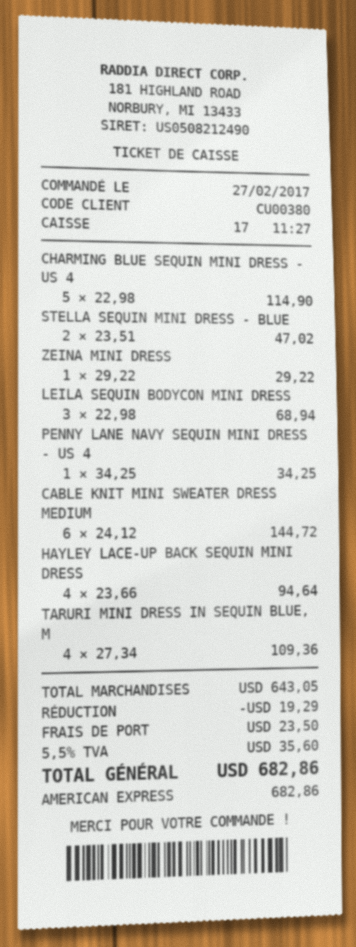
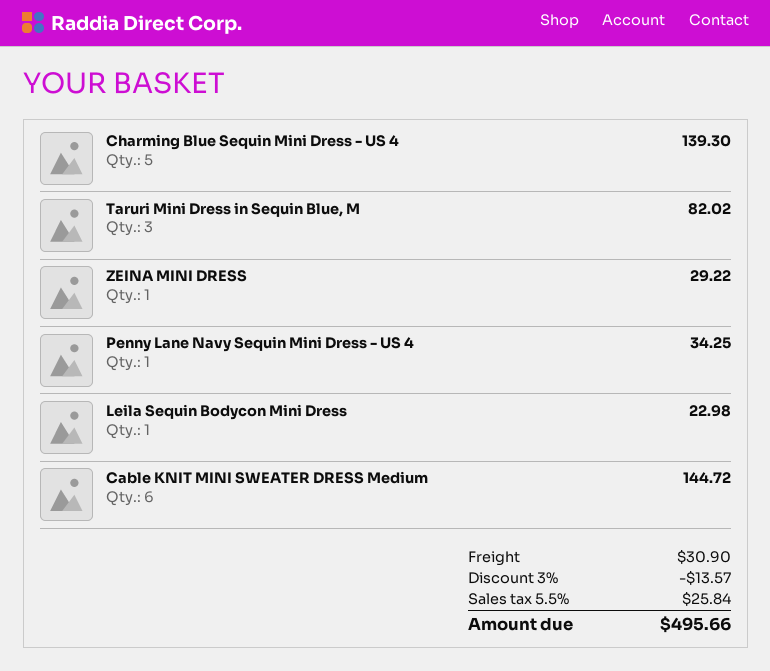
CHARMING BLUE SEQUIN MINI DRESS - US 4: 5 for 114.90 -> 5 for 139.30
STELLA SEQUIN MINI DRESS - BLUE: 2 for 47.02 -> none
LEILA SEQUIN BODYCON MINI DRESS: 3 for 68.94 -> 1 for 22.98
HAYLEY LACE-UP BACK SEQUIN MINI DRESS: 4 for 94.64 -> none
TARURI MINI DRESS IN SEQUIN BLUE, M: 4 for 109.36 -> 3 for 82.02
discount: 19.29 -> 13.57
shipping: 23.50 -> 30.90
tax: 5.5% = 35.60 -> 5.5% = 25.84
total: 682.86 -> 495.66

